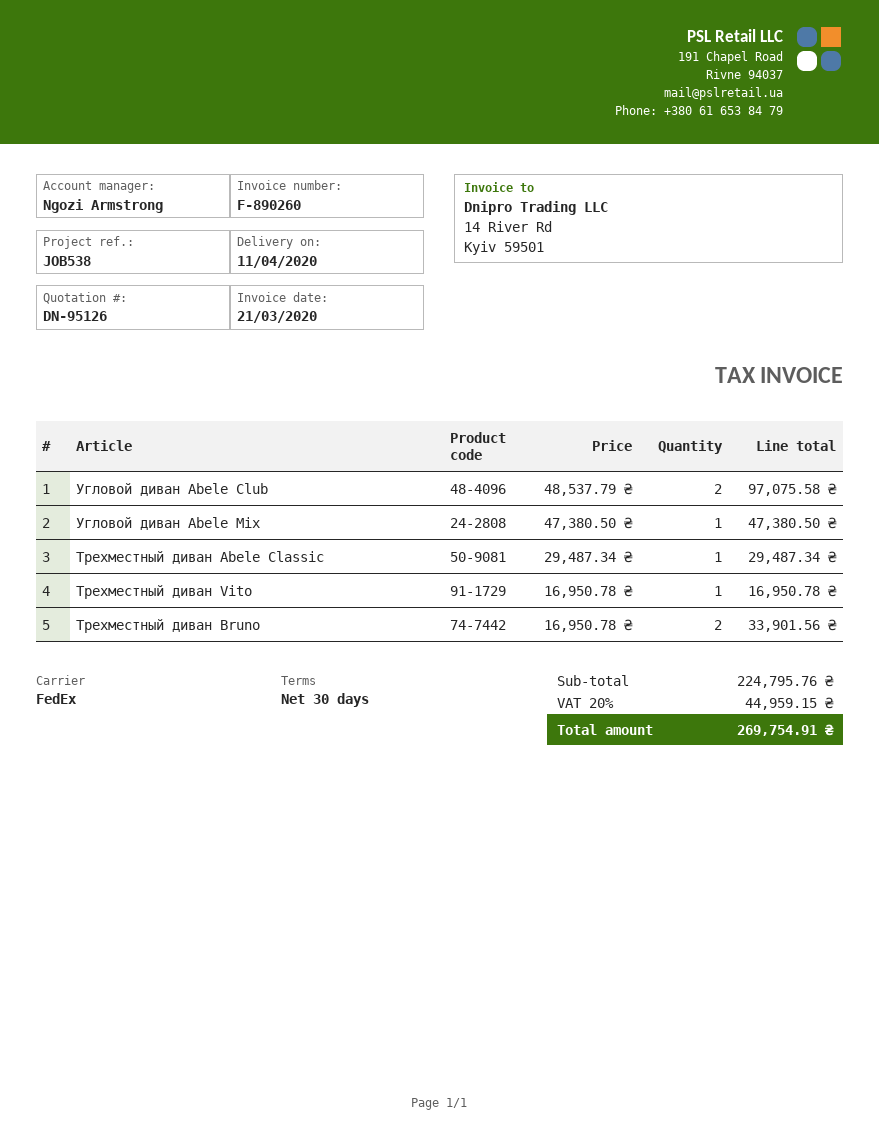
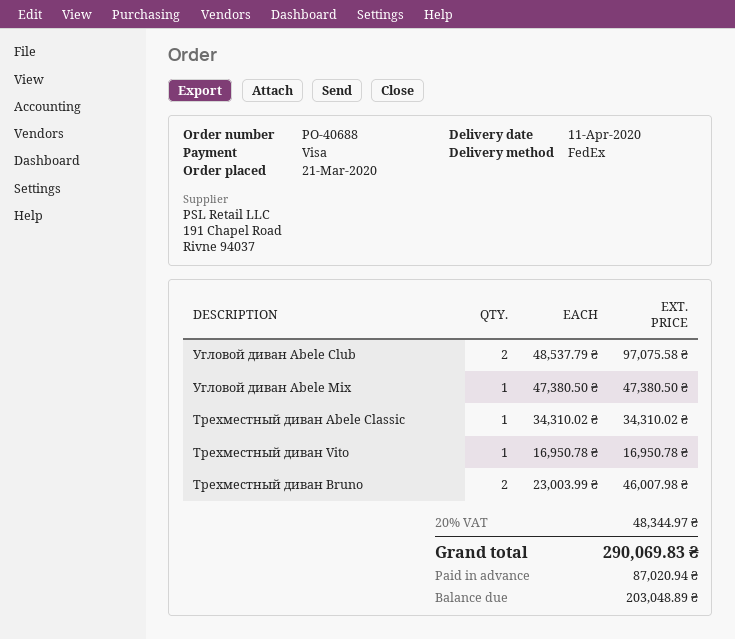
Трехместный диван Abele Classic: 1 x 29487.34 = 29487.34 -> 1 x 34310.02 = 34310.02
Трехместный диван Bruno: 2 x 16950.78 = 33901.56 -> 2 x 23003.99 = 46007.98
tax: 20% = 44959.15 -> 20% = 48344.97
total: 269754.91 -> 290069.83

